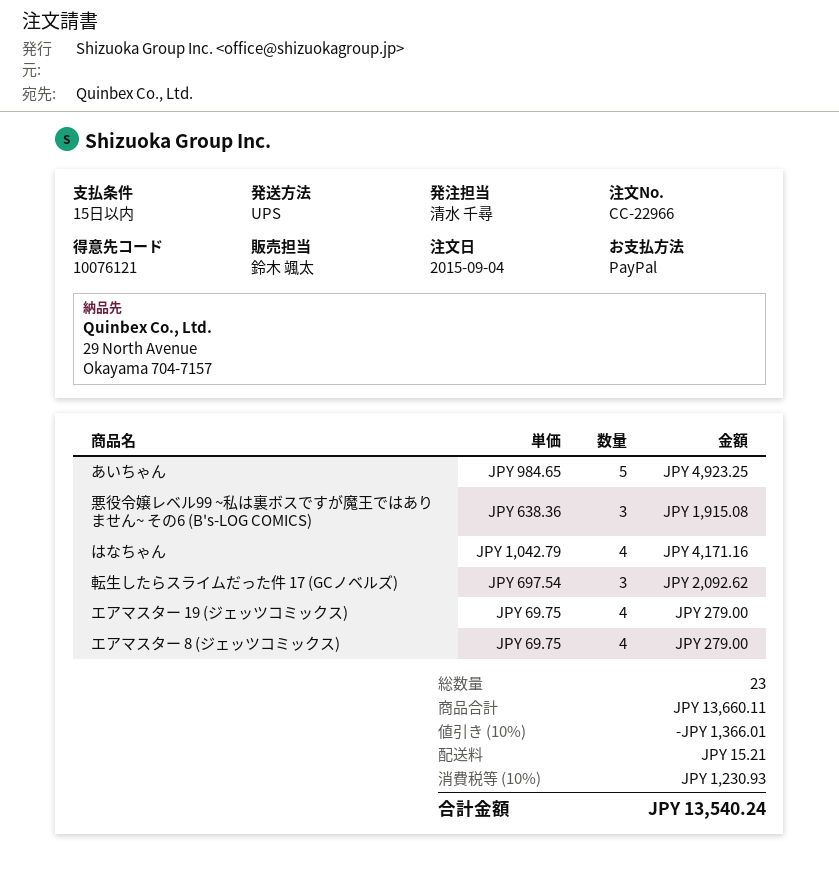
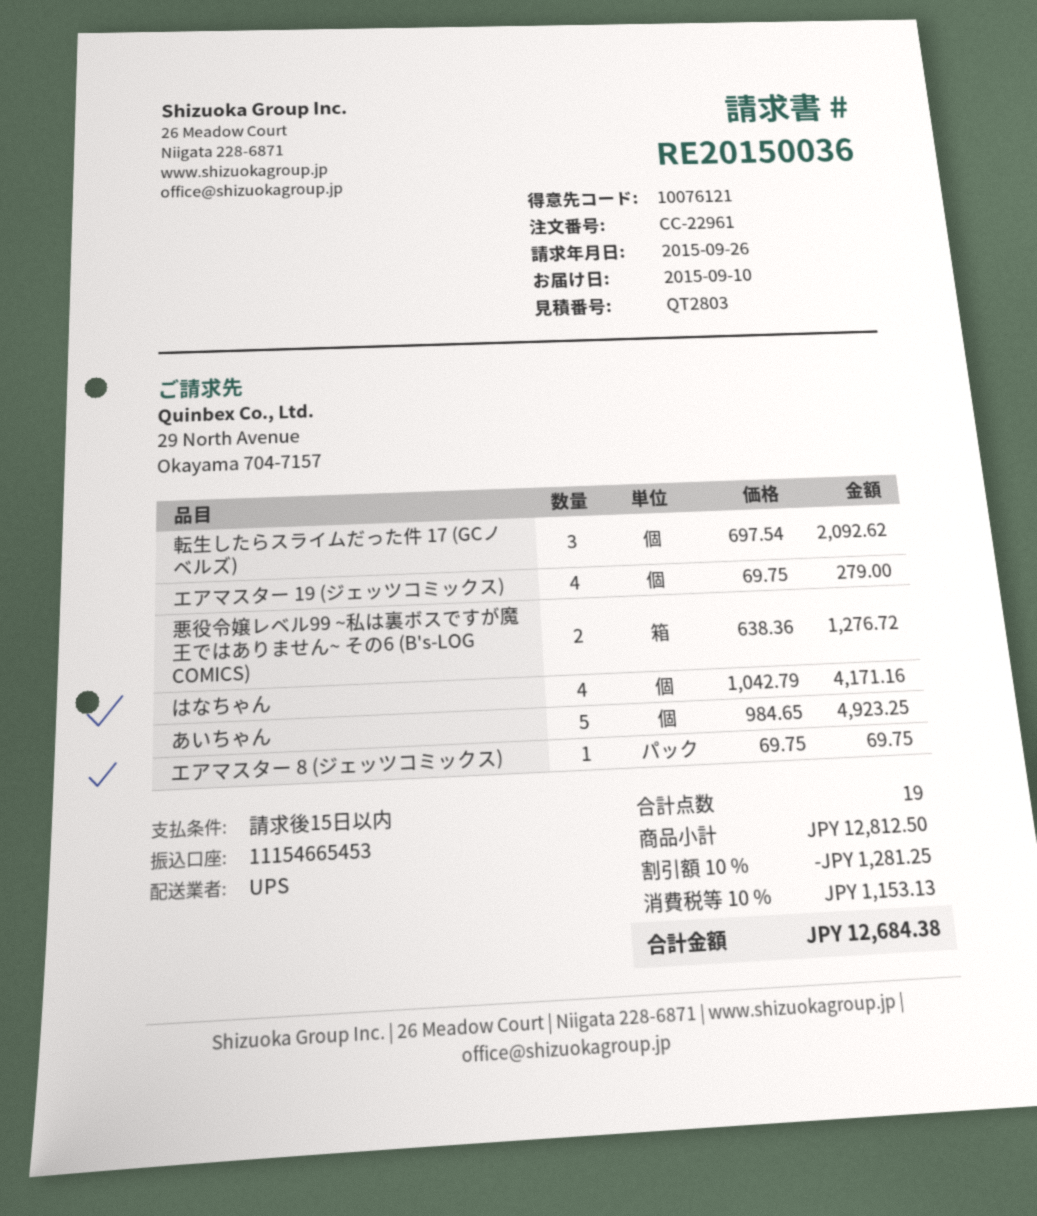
order number: CC-22966 -> CC-22961
悪役令嬢レベル99 ~私は裏ボスですが魔王ではありません~ その6 (B's-LOG COMICS): 3 x 638.36 = 1915.08 -> 2 x 638.36 = 1276.72
エアマスター 8 (ジェッツコミックス): 4 x 69.75 = 279.00 -> 1 x 69.75 = 69.75
total quantity: 23 -> 19
subtotal: 13660.11 -> 12812.50
discount: 10% = 1366.01 -> 10% = 1281.25
shipping: 15.21 -> none
tax: 10% = 1230.93 -> 10% = 1153.13
total: 13540.24 -> 12684.38

